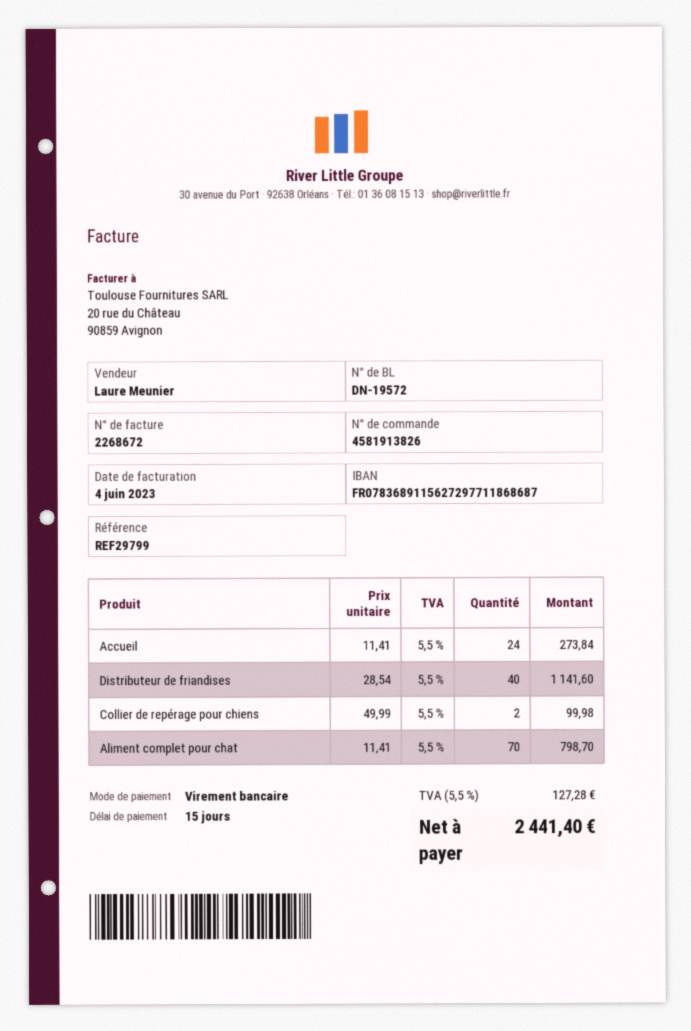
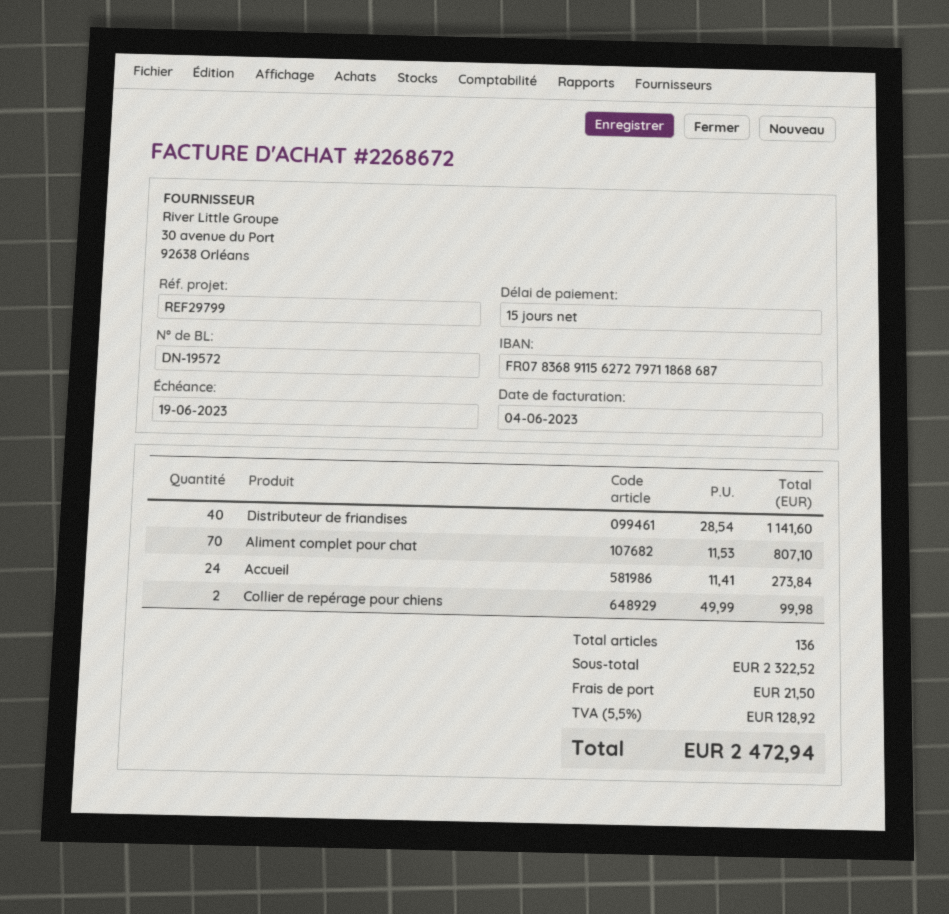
bank account: FR0783689115627297711868687 -> FR0783689115627279711868687
Aliment complet pour chat: 70 x 11.41 = 798.70 -> 70 x 11.53 = 807.10
shipping: none -> 21.50
tax: 5.5% = 127.28 -> 5.5% = 128.92
total: 2441.40 -> 2472.94

